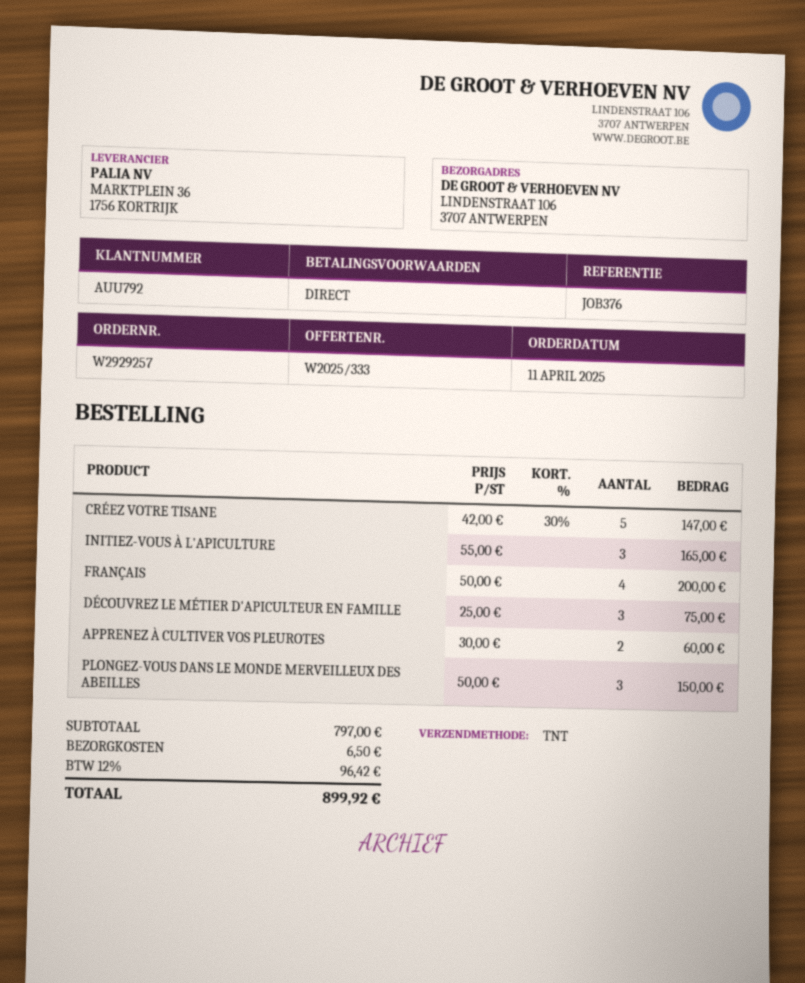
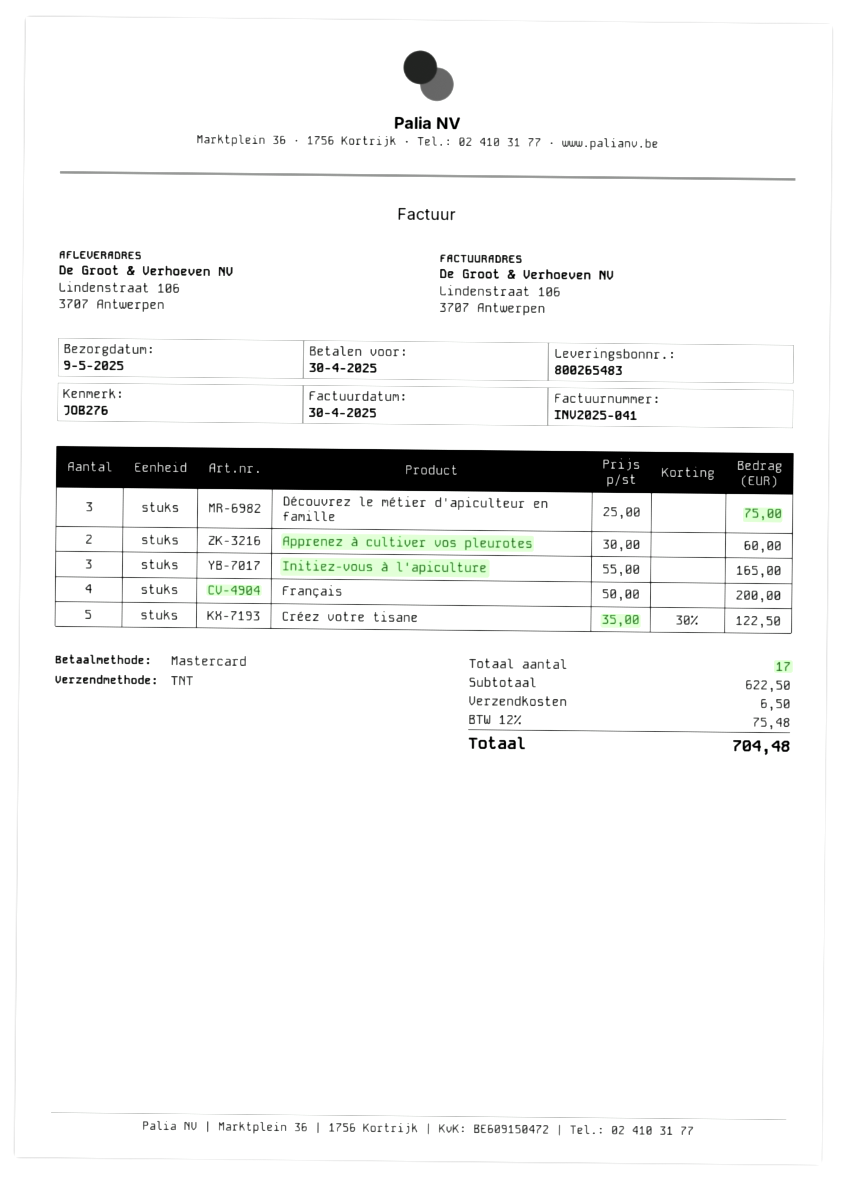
reference: JOB376 -> JOB276
CRÉEZ VOTRE TISANE: 5 x 42.00 - 30% = 147.00 -> 5 x 35.00 - 30% = 122.50
PLONGEZ-VOUS DANS LE MONDE MERVEILLEUX DES ABEILLES: 3 x 50.00 = 150.00 -> none
subtotal: 797.00 -> 622.50
tax: 12% = 96.42 -> 12% = 75.48
total: 899.92 -> 704.48

